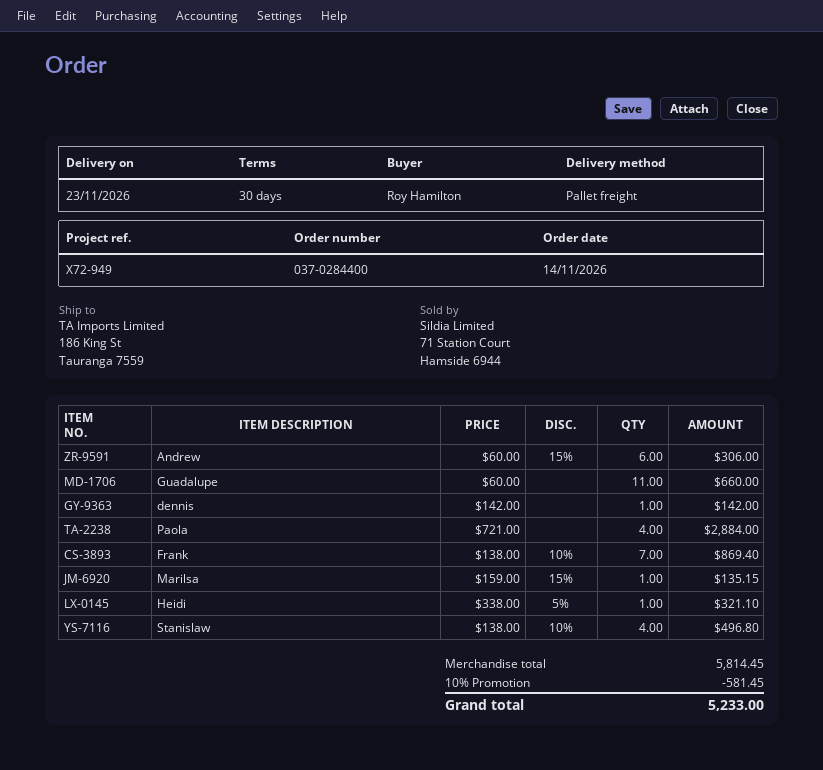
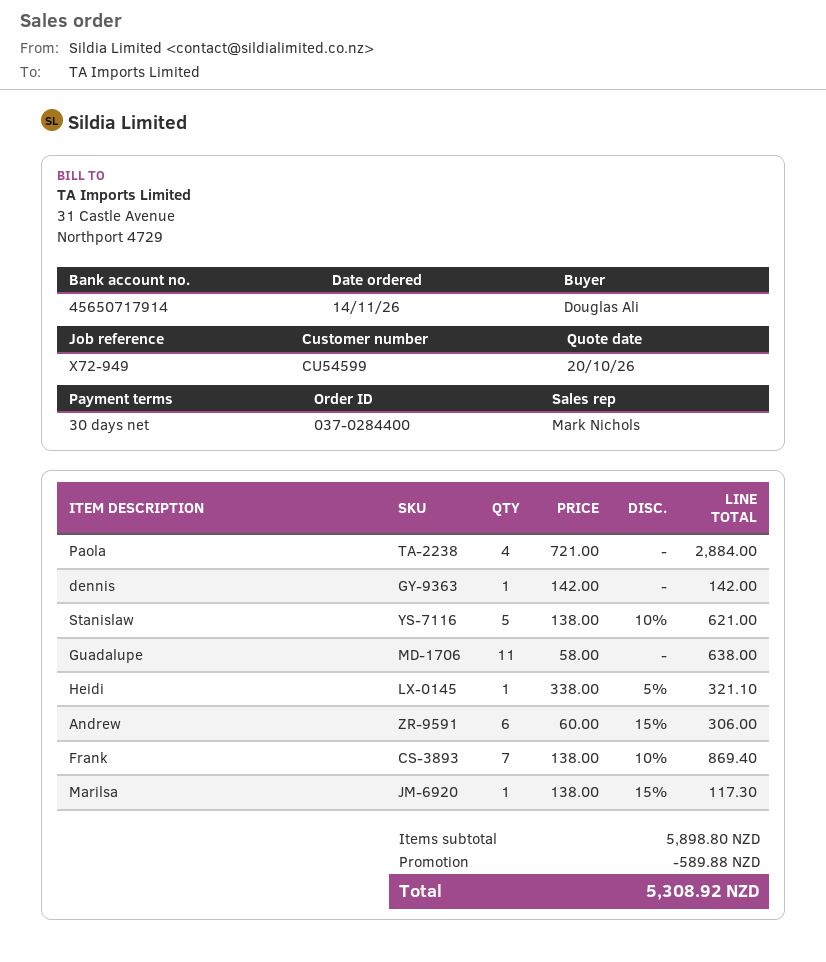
ordered by: Roy Hamilton -> Douglas Ali
Guadalupe: 11 x 60.00 = 660.00 -> 11 x 58.00 = 638.00
Marilsa: 1 x 159.00 - 15% = 135.15 -> 1 x 138.00 - 15% = 117.30
Stanislaw: 4 x 138.00 - 10% = 496.80 -> 5 x 138.00 - 10% = 621.00
subtotal: 5814.45 -> 5898.80
discount: 581.45 -> 589.88
total: 5233.00 -> 5308.92

